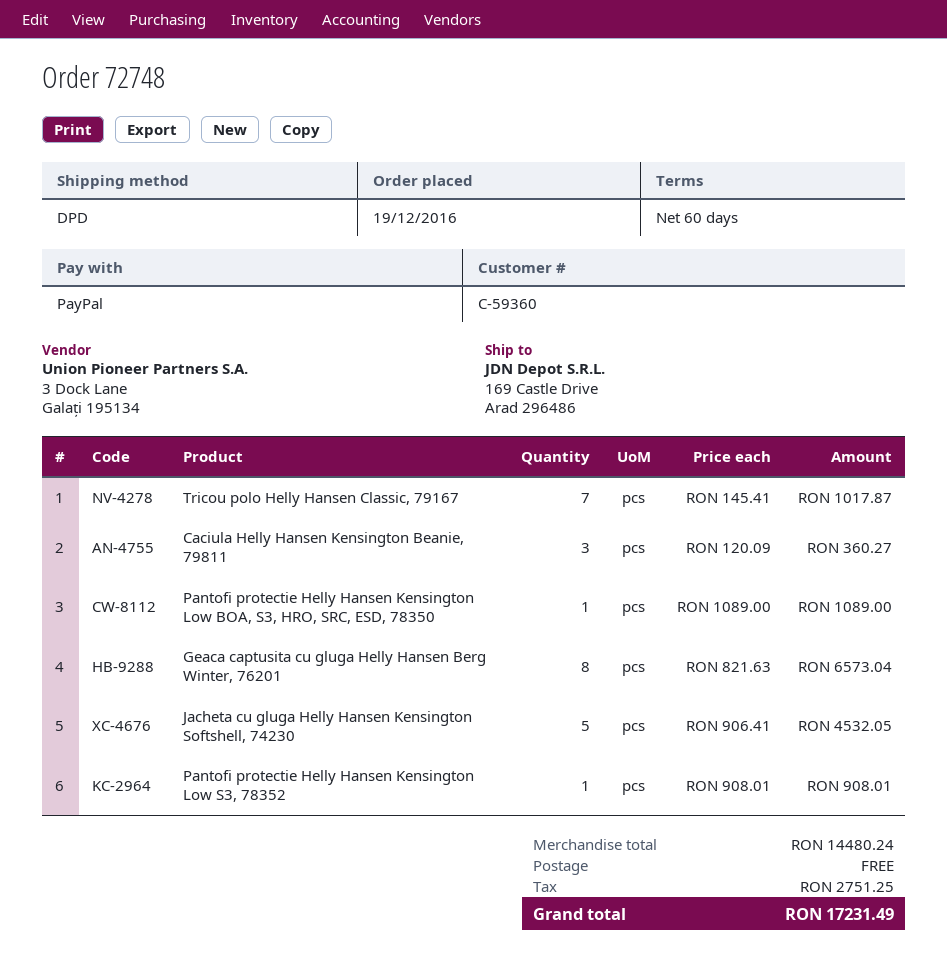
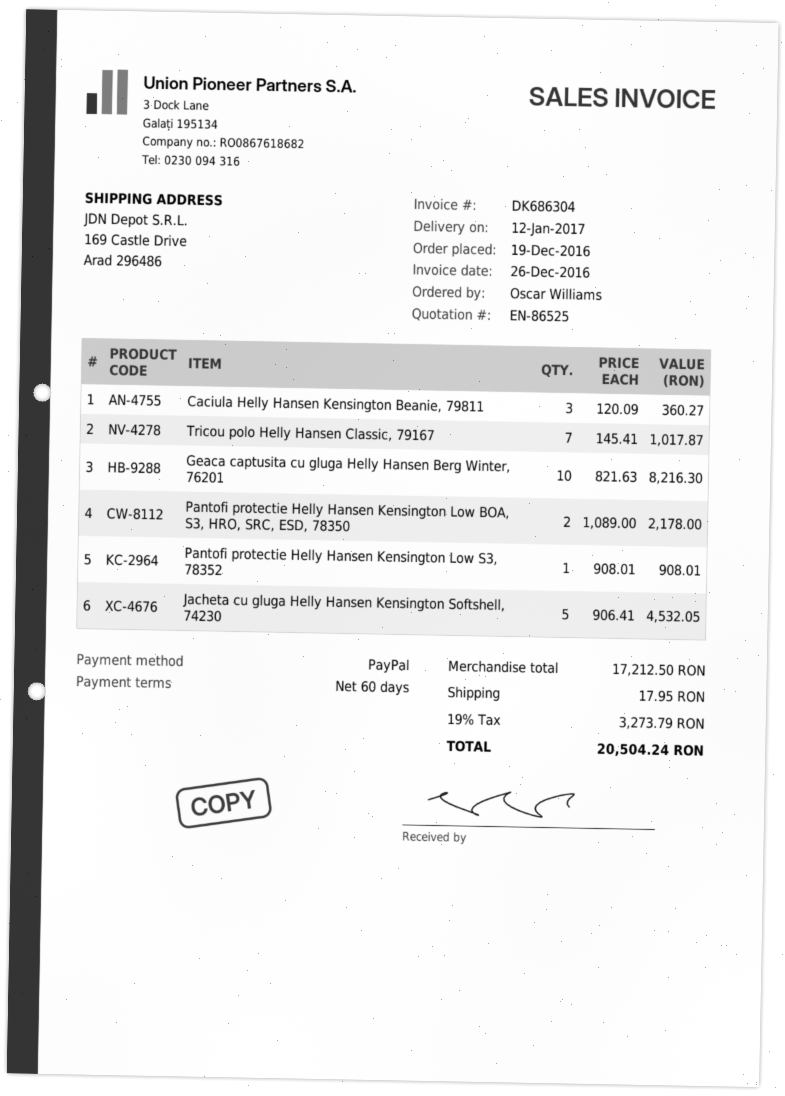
Pantofi protectie Helly Hansen Kensington Low BOA, S3, HRO, SRC, ESD, 78350: 1 x 1089.00 = 1089.00 -> 2 x 1089.00 = 2178.00
Geaca captusita cu gluga Helly Hansen Berg Winter, 76201: 8 x 821.63 = 6573.04 -> 10 x 821.63 = 8216.30
subtotal: 14480.24 -> 17212.50
shipping: 0.00 -> 17.95
tax: 2751.25 -> 3273.79
total: 17231.49 -> 20504.24

